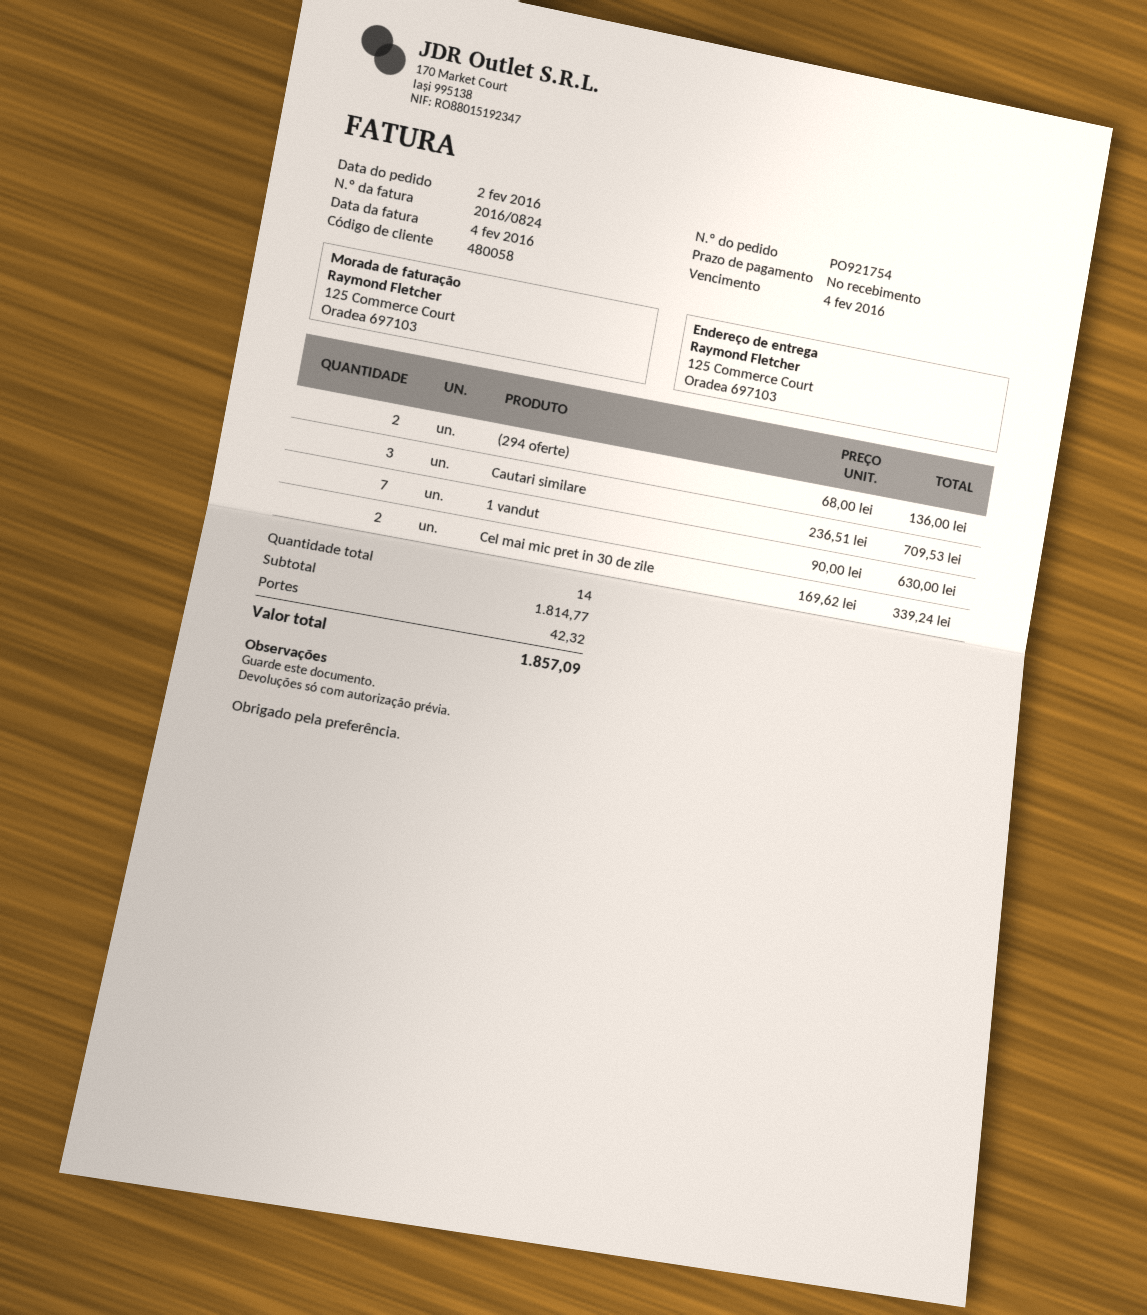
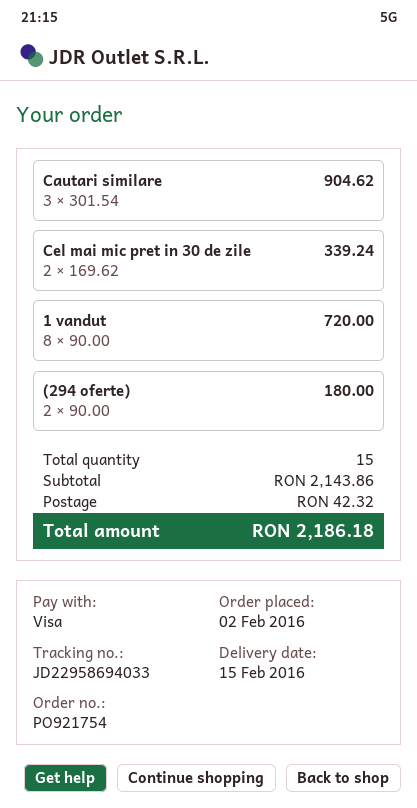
(294 oferte): 2 x 68.00 = 136.00 -> 2 x 90.00 = 180.00
Cautari similare: 3 x 236.51 = 709.53 -> 3 x 301.54 = 904.62
1 vandut: 7 x 90.00 = 630.00 -> 8 x 90.00 = 720.00
total quantity: 14 -> 15
subtotal: 1814.77 -> 2143.86
total: 1857.09 -> 2186.18

